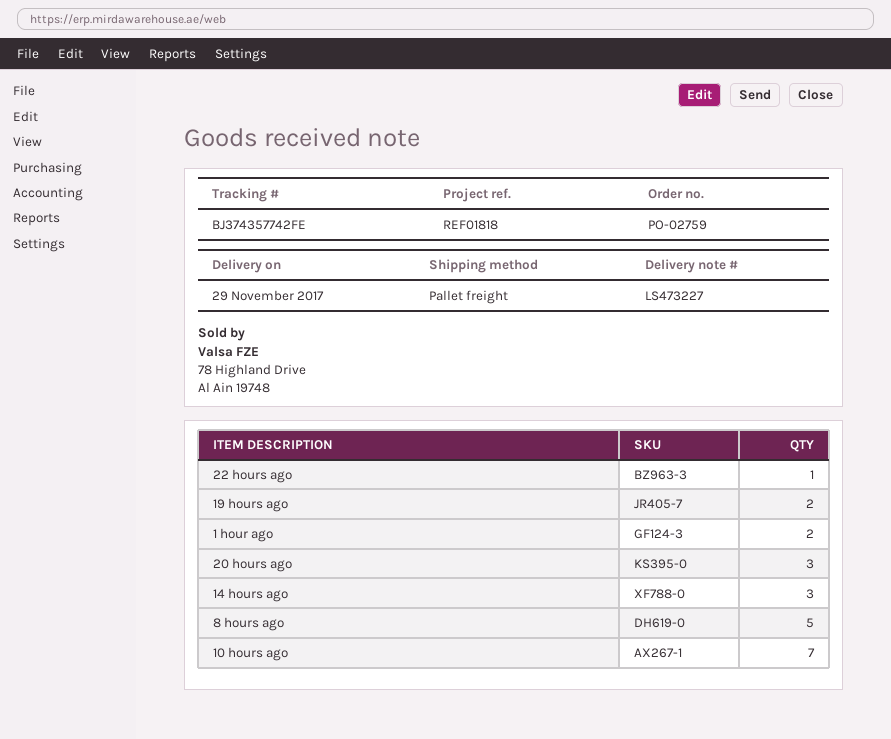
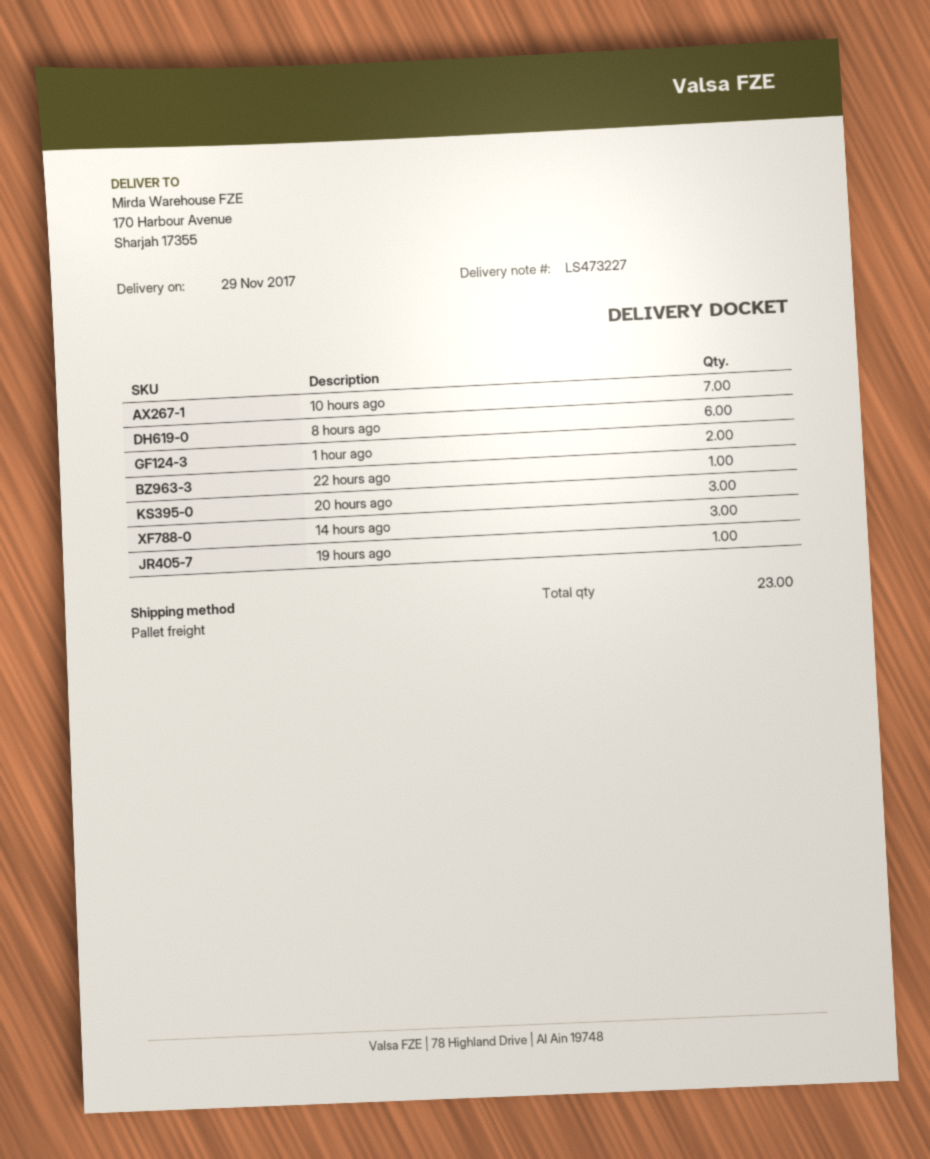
19 hours ago: 2 -> 1
8 hours ago: 5 -> 6

